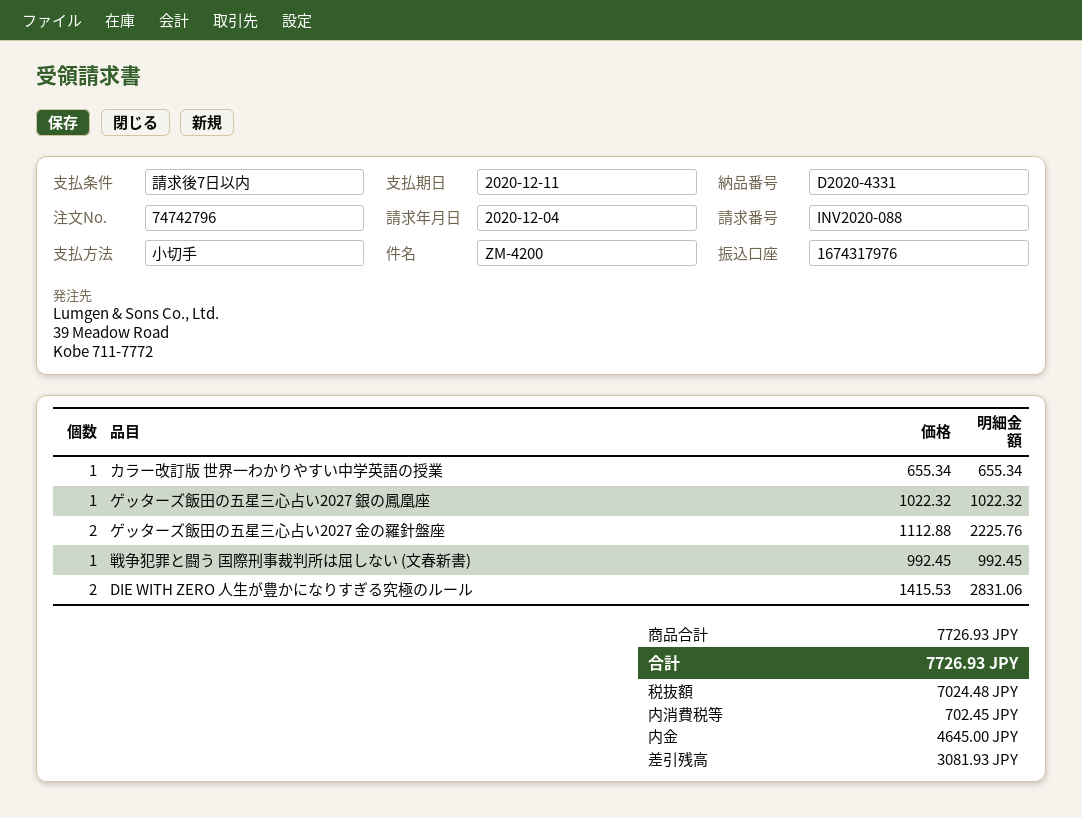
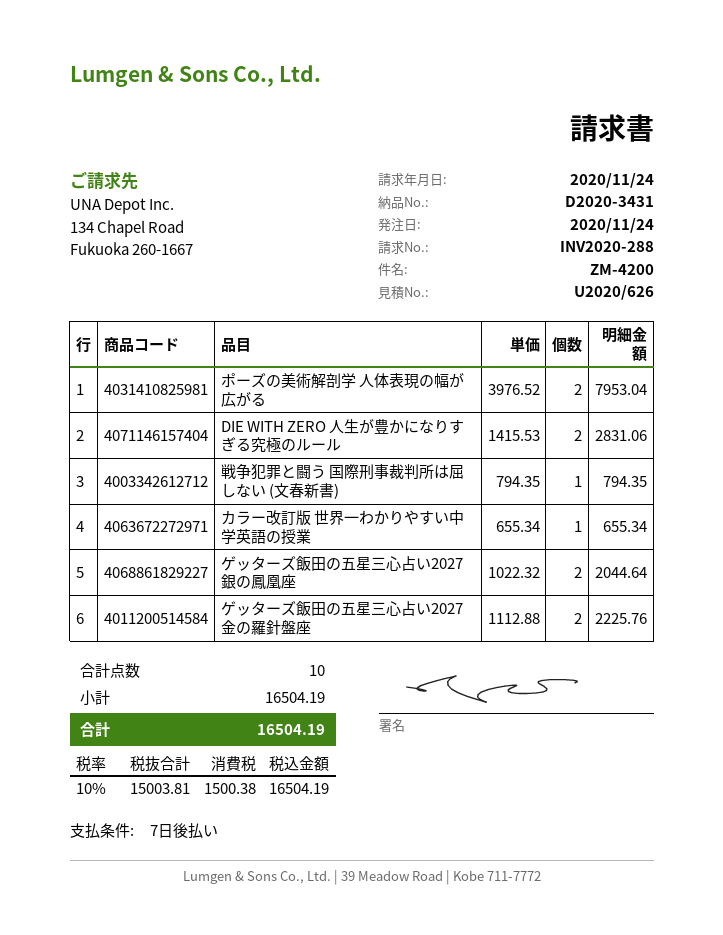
delivery note number: D2020-4331 -> D2020-3431
invoice number: INV2020-088 -> INV2020-288
invoice date: 2020-12-04 -> 2020-11-24
ゲッターズ飯田の五星三心占い2027 銀の鳳凰座: 1 x 1022.32 = 1022.32 -> 2 x 1022.32 = 2044.64
戦争犯罪と闘う 国際刑事裁判所は屈しない (文春新書): 1 x 992.45 = 992.45 -> 1 x 794.35 = 794.35
ポーズの美術解剖学 人体表現の幅が広がる: none -> 2 x 3976.52 = 7953.04
subtotal: 7726.93 -> 16504.19
net: 7024.48 -> 15003.81
tax: 702.45 -> 1500.38
total: 7726.93 -> 16504.19

